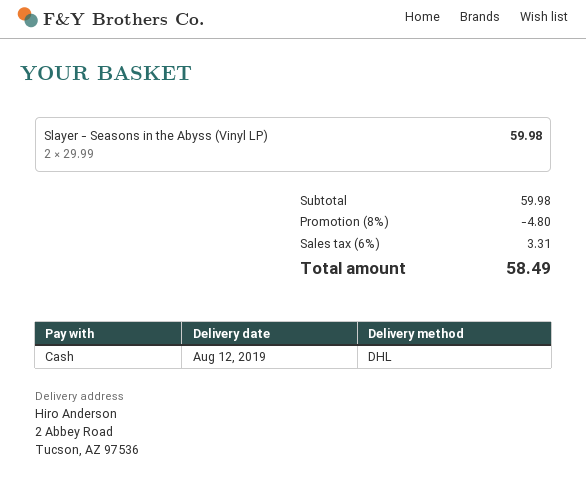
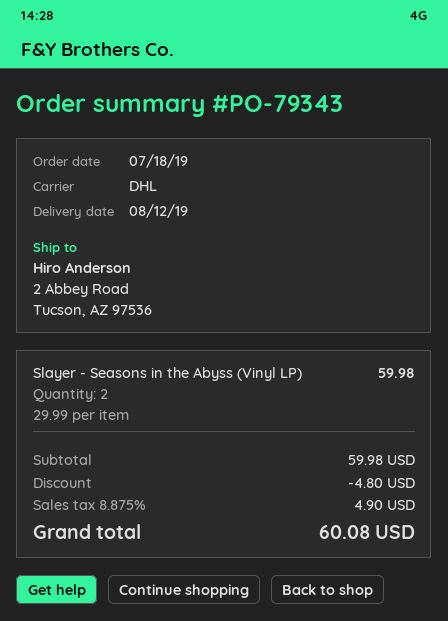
tax: 6% = 3.31 -> 8.875% = 4.90
total: 58.49 -> 60.08

